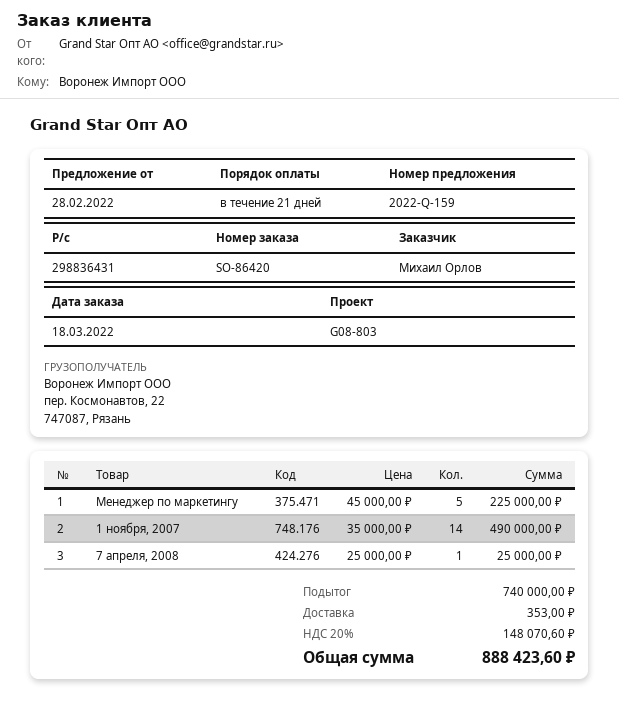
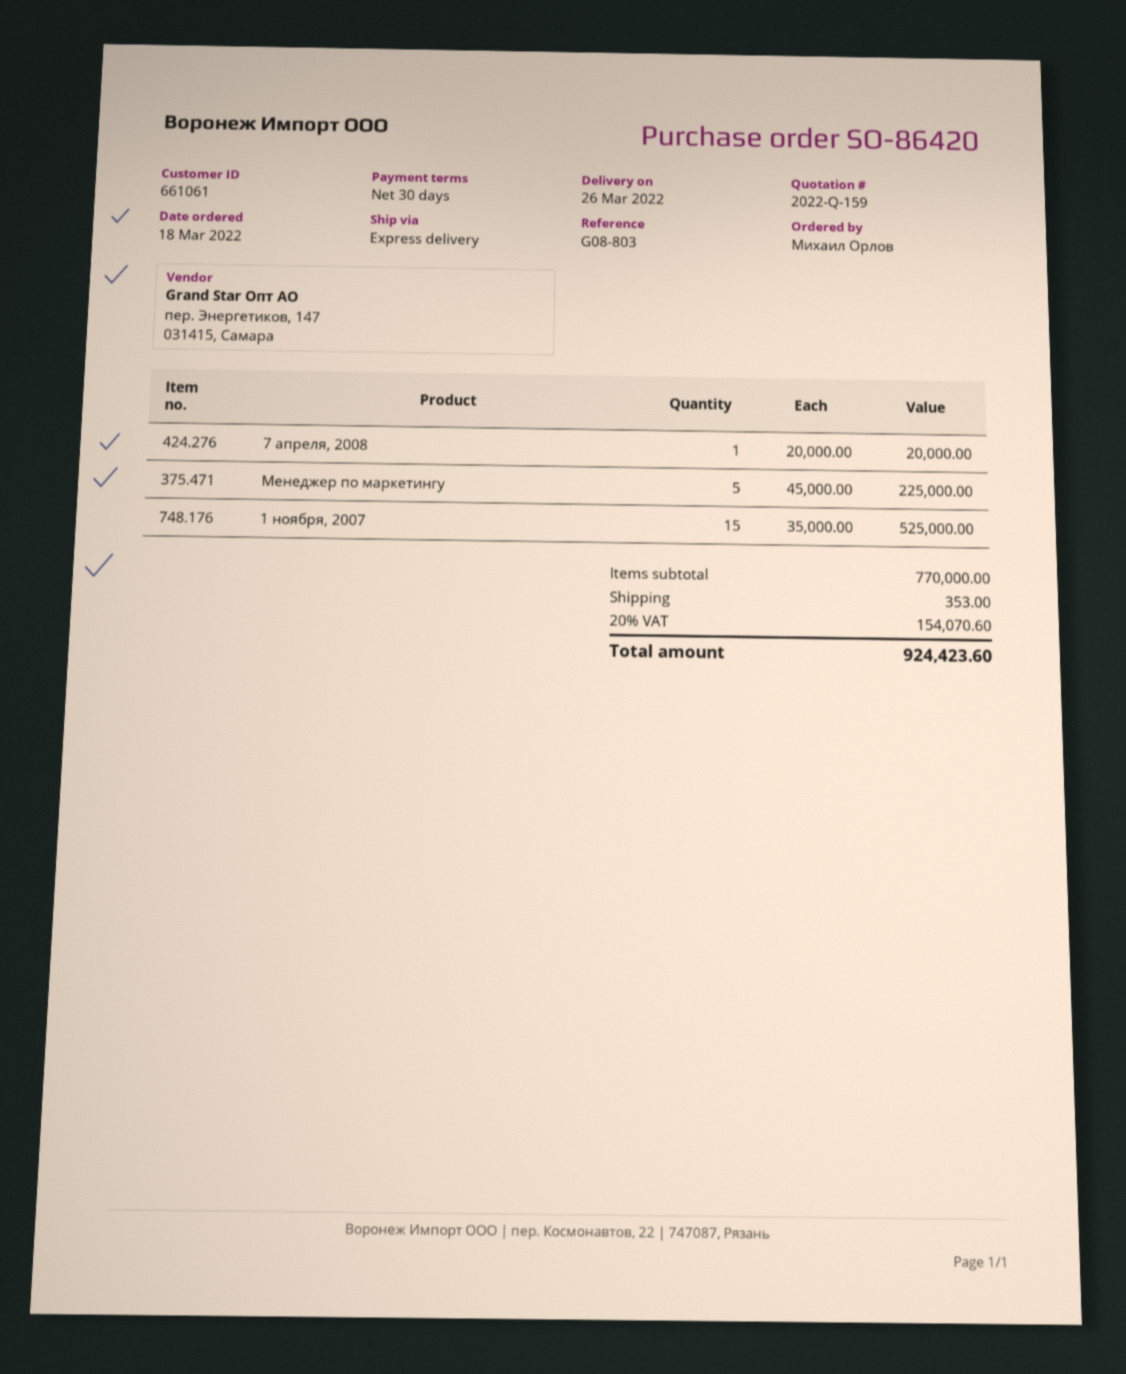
payment terms: 21 days -> 30 days
1 ноября, 2007: 14 x 35000.00 = 490000.00 -> 15 x 35000.00 = 525000.00
7 апреля, 2008: 1 x 25000.00 = 25000.00 -> 1 x 20000.00 = 20000.00
subtotal: 740000.00 -> 770000.00
tax: 20% = 148070.60 -> 20% = 154070.60
total: 888423.60 -> 924423.60

